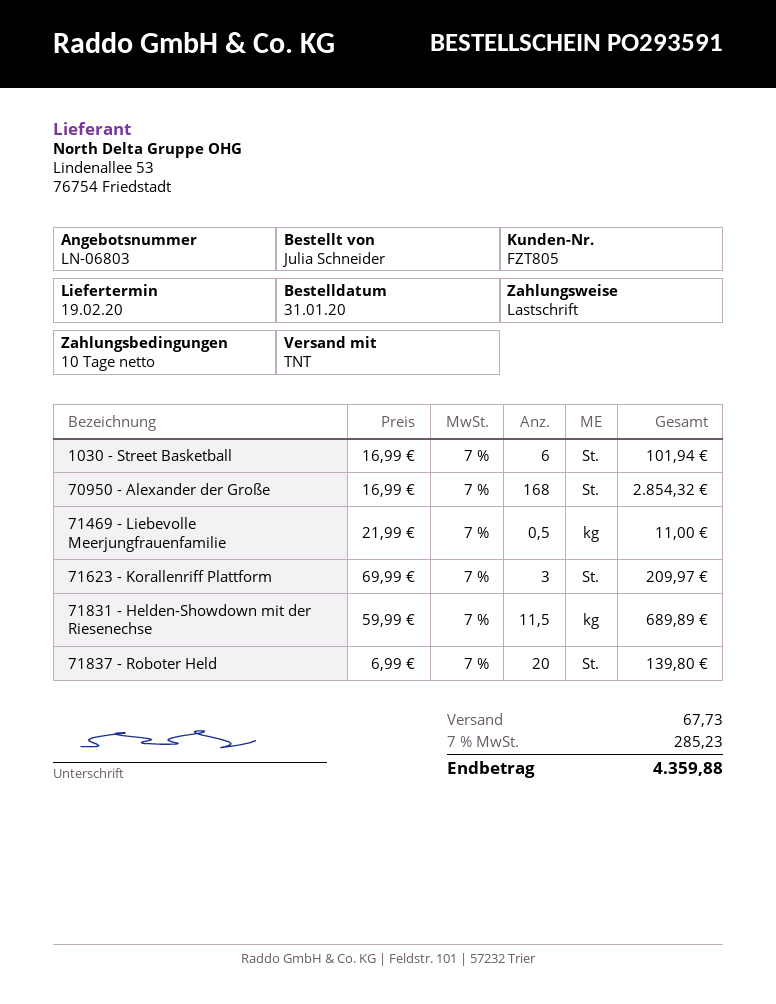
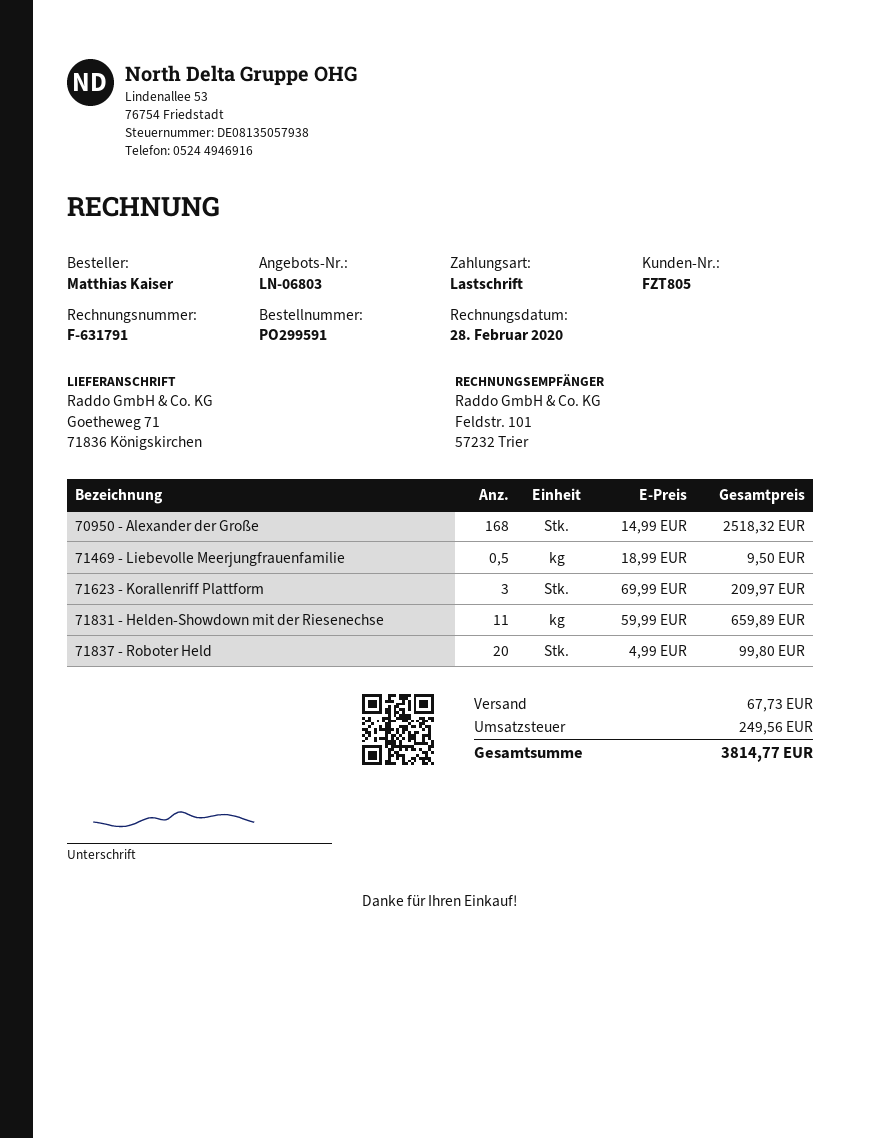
order number: PO293591 -> PO299591
ordered by: Julia Schneider -> Matthias Kaiser
1030 - Street Basketball: 6 x 16.99 = 101.94 -> none
70950 - Alexander der Große: 168 x 16.99 = 2854.32 -> 168 x 14.99 = 2518.32
71469 - Liebevolle Meerjungfrauenfamilie: 0.5 x 21.99 = 11.00 -> 0.5 x 18.99 = 9.50
71831 - Helden-Showdown mit der Riesenechse: 11.5 x 59.99 = 689.89 -> 11 x 59.99 = 659.89
71837 - Roboter Held: 20 x 6.99 = 139.80 -> 20 x 4.99 = 99.80
tax: 285.23 -> 249.56
total: 4359.88 -> 3814.77

